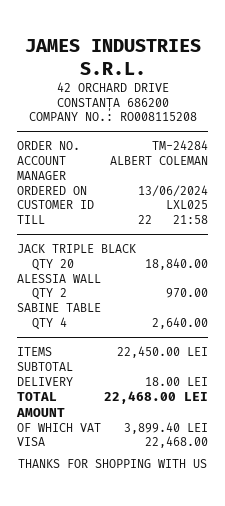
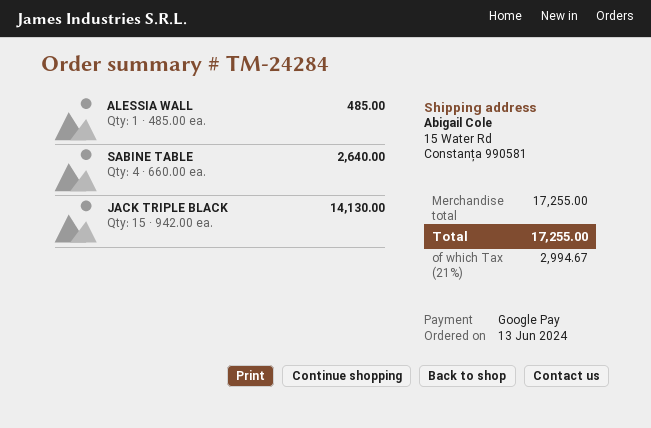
payment method: Visa -> Google Pay
JACK TRIPLE BLACK: 20 for 18840.00 -> 15 for 14130.00
ALESSIA WALL: 2 for 970.00 -> 1 for 485.00
subtotal: 22450.00 -> 17255.00
shipping: 18.00 -> none
tax: 3899.40 -> 2994.67
total: 22468.00 -> 17255.00

